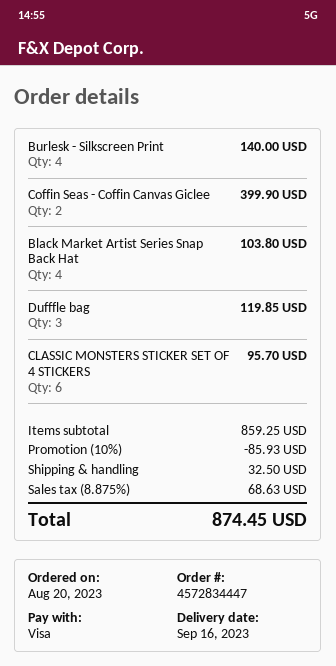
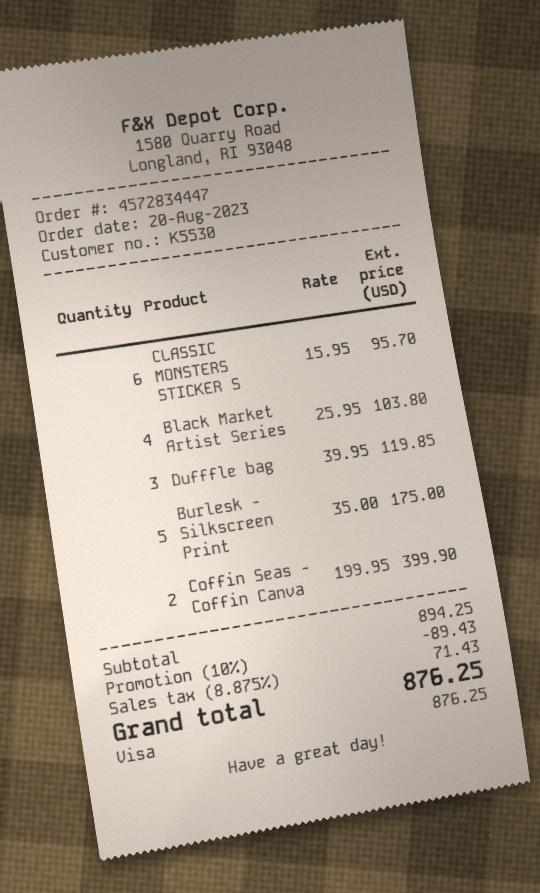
Burlesk - Silkscreen Print: 4 for 140.00 -> 5 for 175.00
subtotal: 859.25 -> 894.25
discount: 10% = 85.93 -> 10% = 89.43
shipping: 32.50 -> none
tax: 8.875% = 68.63 -> 8.875% = 71.43
total: 874.45 -> 876.25

